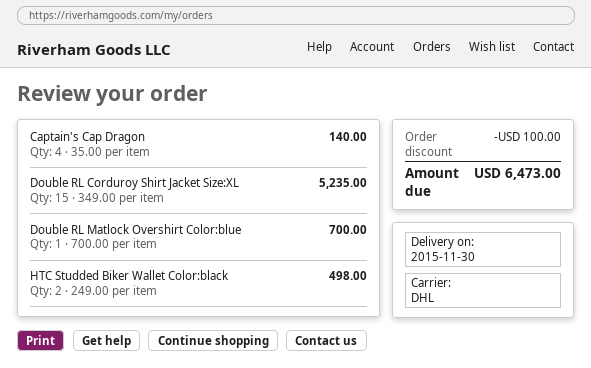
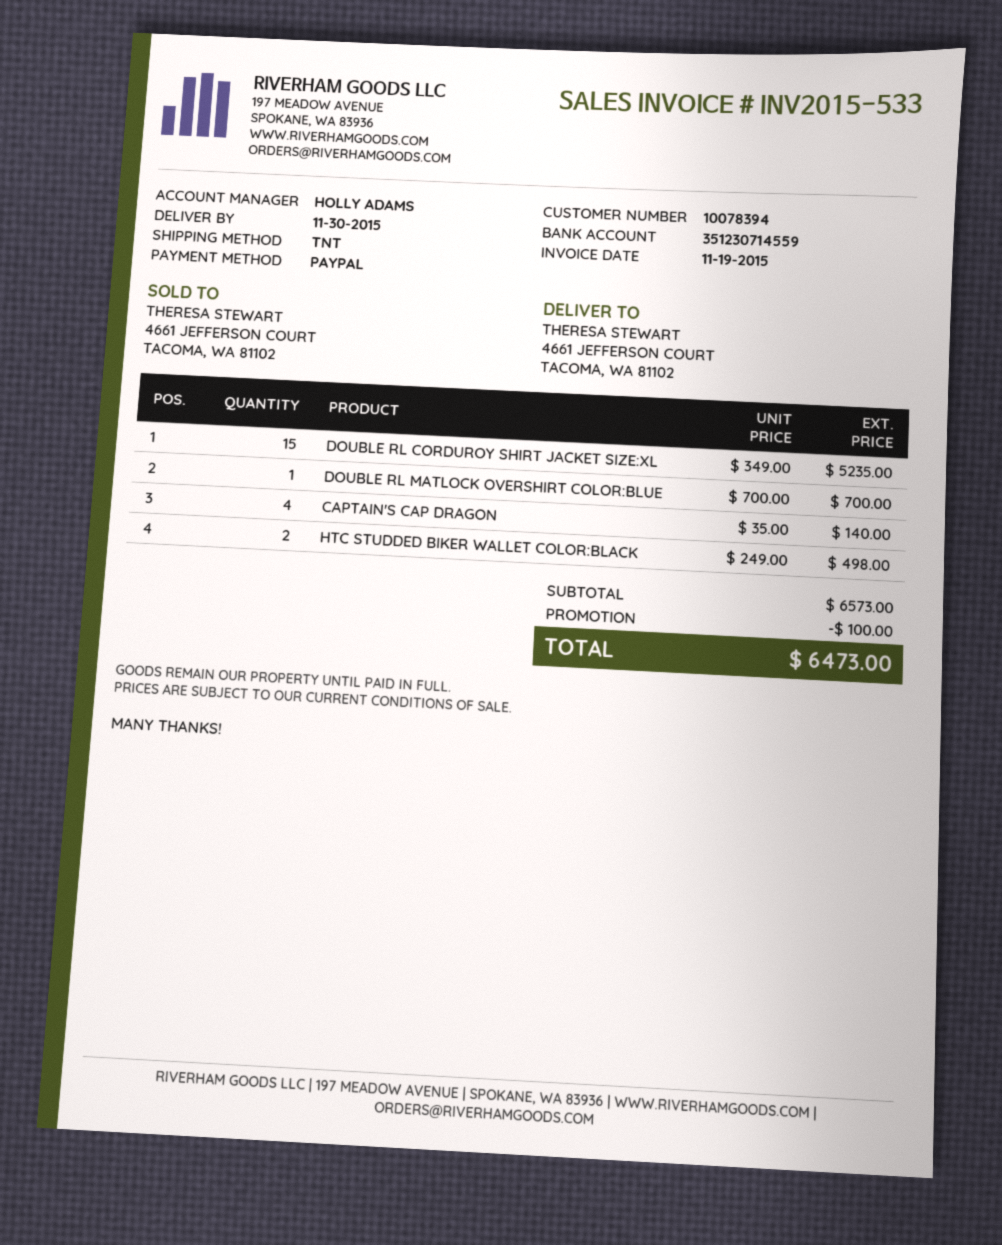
shipping method: DHL -> TNT

